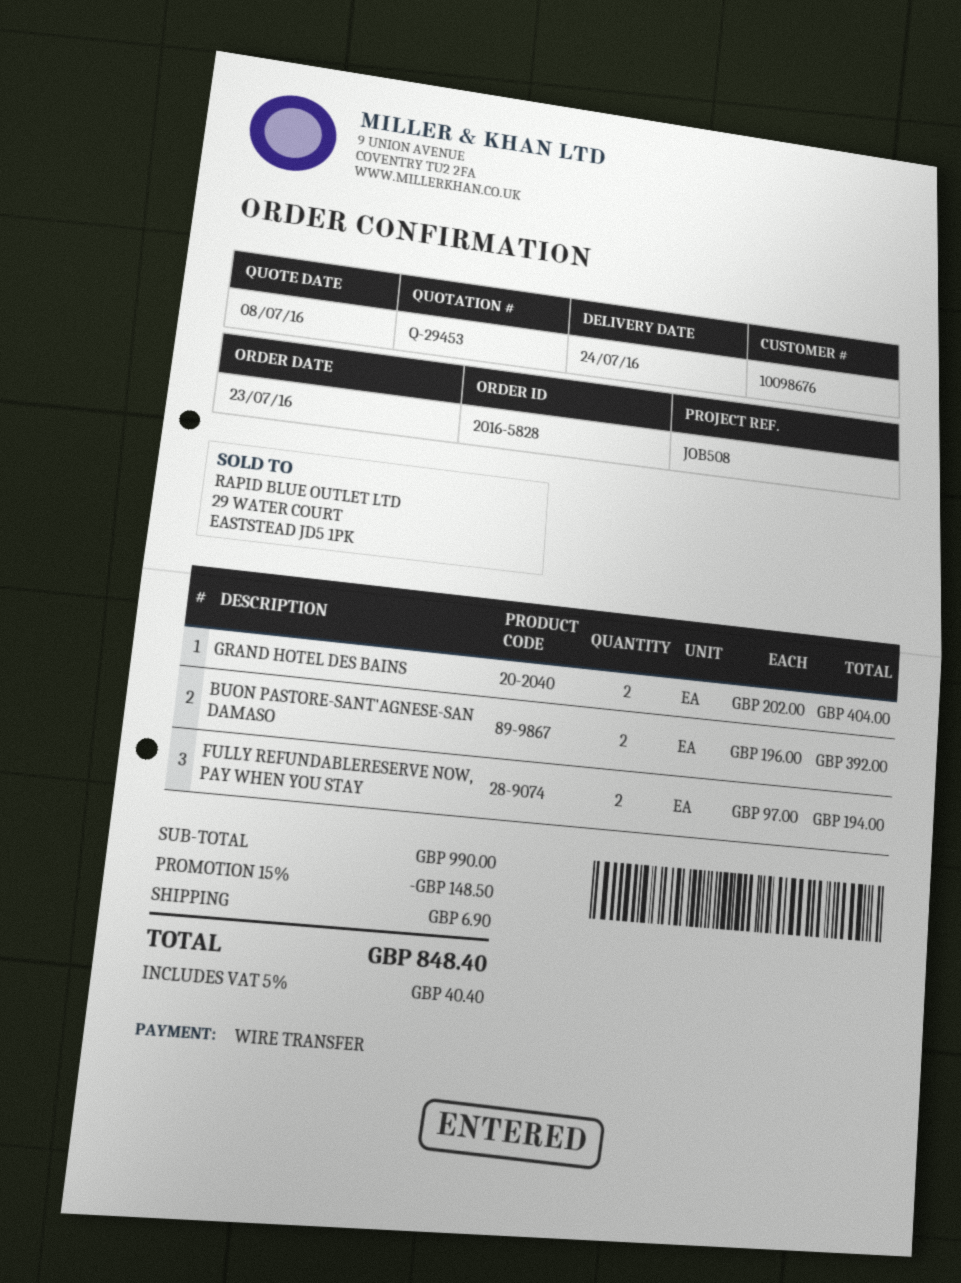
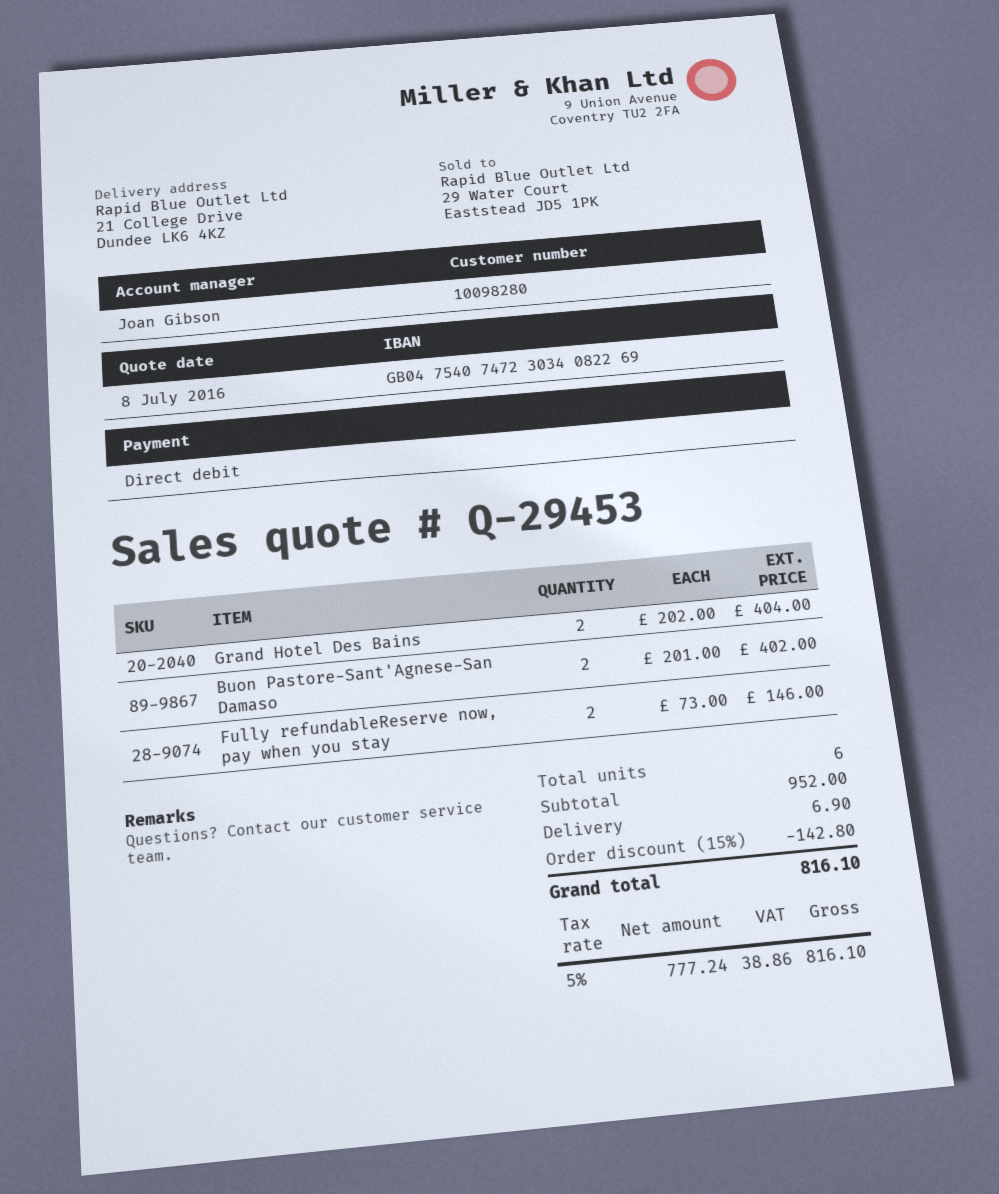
customer number: 10098676 -> 10098280
payment method: bank transfer -> direct debit
BUON PASTORE-SANT'AGNESE-SAN DAMASO: 2 x 196.00 = 392.00 -> 2 x 201.00 = 402.00
FULLY REFUNDABLERESERVE NOW, PAY WHEN YOU STAY: 2 x 97.00 = 194.00 -> 2 x 73.00 = 146.00
subtotal: 990.00 -> 952.00
discount: 15% = 148.50 -> 15% = 142.80
tax: 5% = 40.40 -> 5% = 38.86
total: 848.40 -> 816.10

